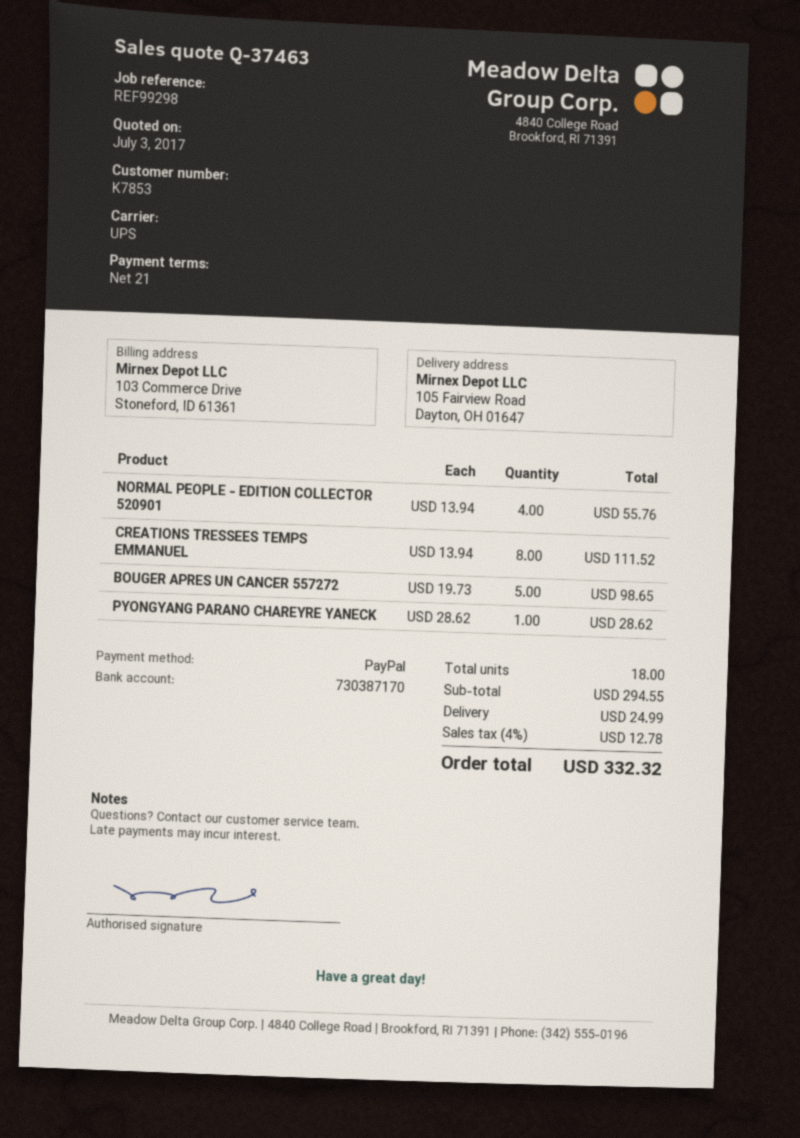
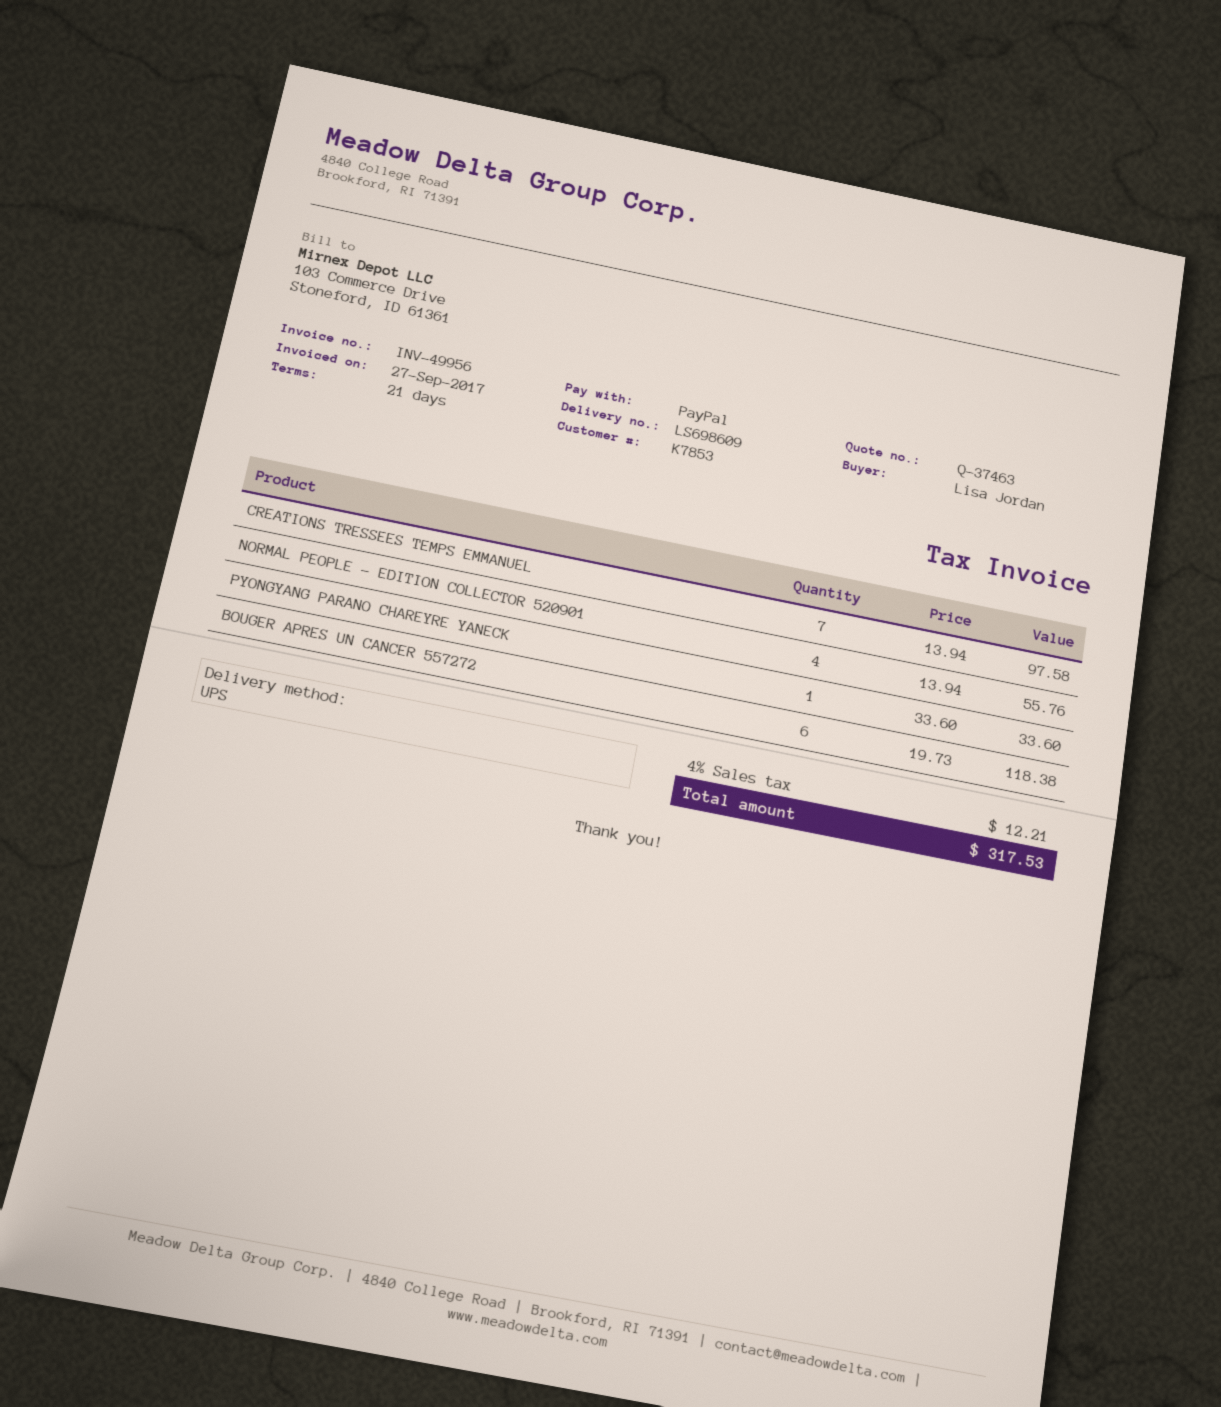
CREATIONS TRESSEES TEMPS EMMANUEL: 8 x 13.94 = 111.52 -> 7 x 13.94 = 97.58
BOUGER APRES UN CANCER 557272: 5 x 19.73 = 98.65 -> 6 x 19.73 = 118.38
PYONGYANG PARANO CHAREYRE YANECK: 1 x 28.62 = 28.62 -> 1 x 33.60 = 33.60
shipping: 24.99 -> none
tax: 4% = 12.78 -> 4% = 12.21
total: 332.32 -> 317.53

